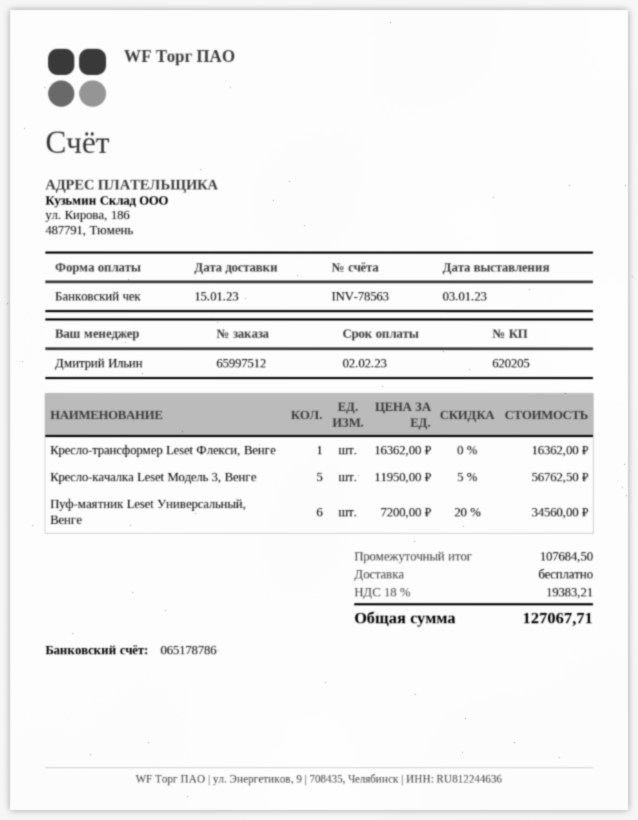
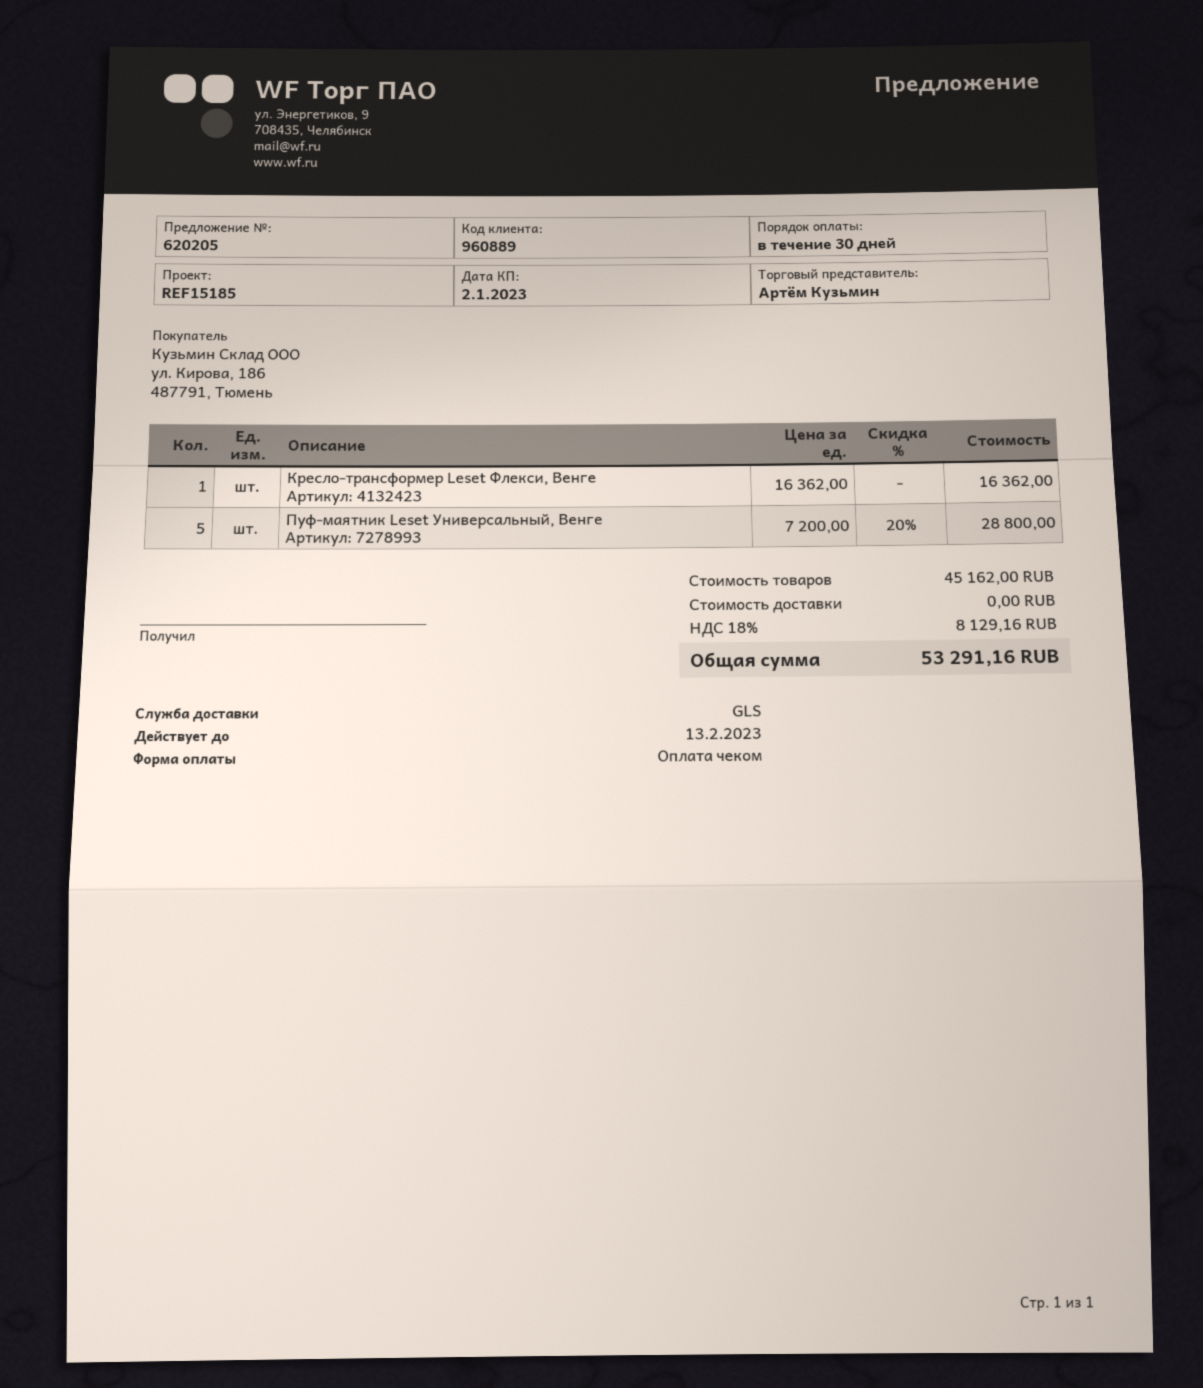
sales rep: Дмитрий Ильин -> Артём Кузьмин
Кресло-качалка Leset Модель 3, Венге: 5 x 11950.00 - 5% = 56762.50 -> none
Пуф-маятник Leset Универсальный, Венге: 6 x 7200.00 - 20% = 34560.00 -> 5 x 7200.00 - 20% = 28800.00
subtotal: 107684.50 -> 45162.00
tax: 18% = 19383.21 -> 18% = 8129.16
total: 127067.71 -> 53291.16

